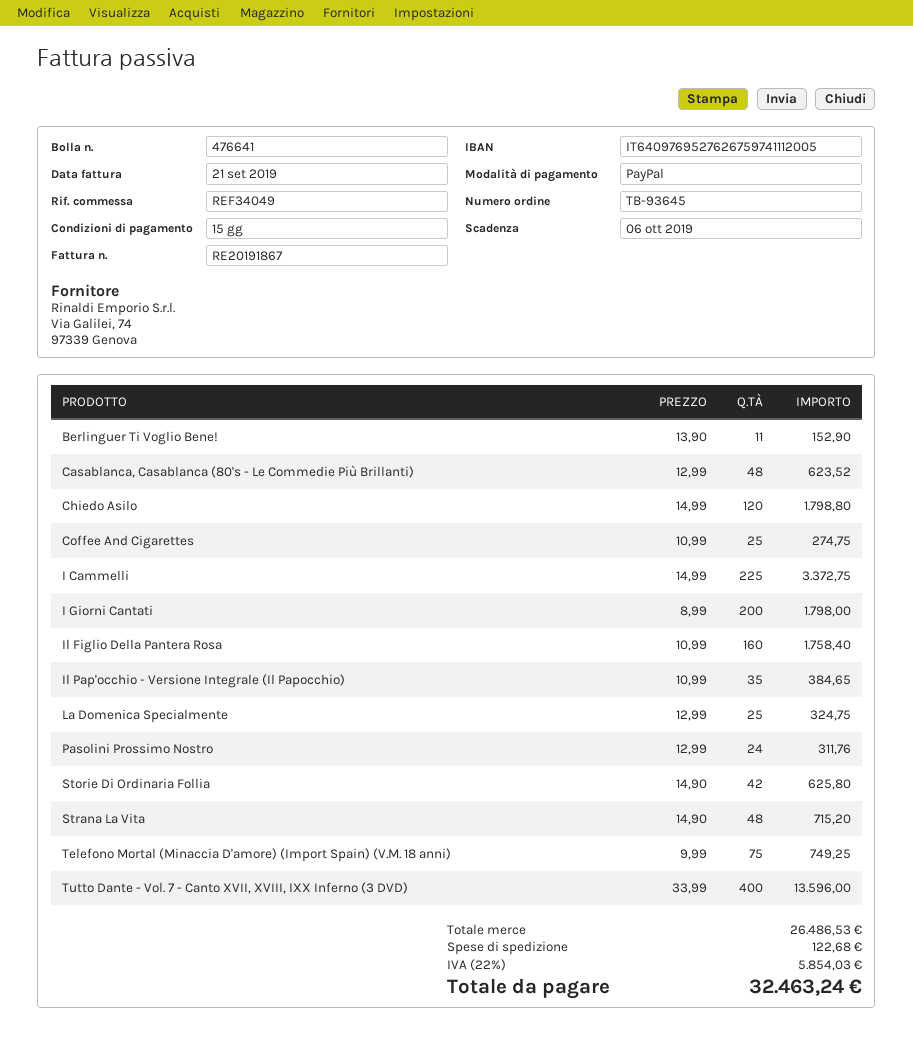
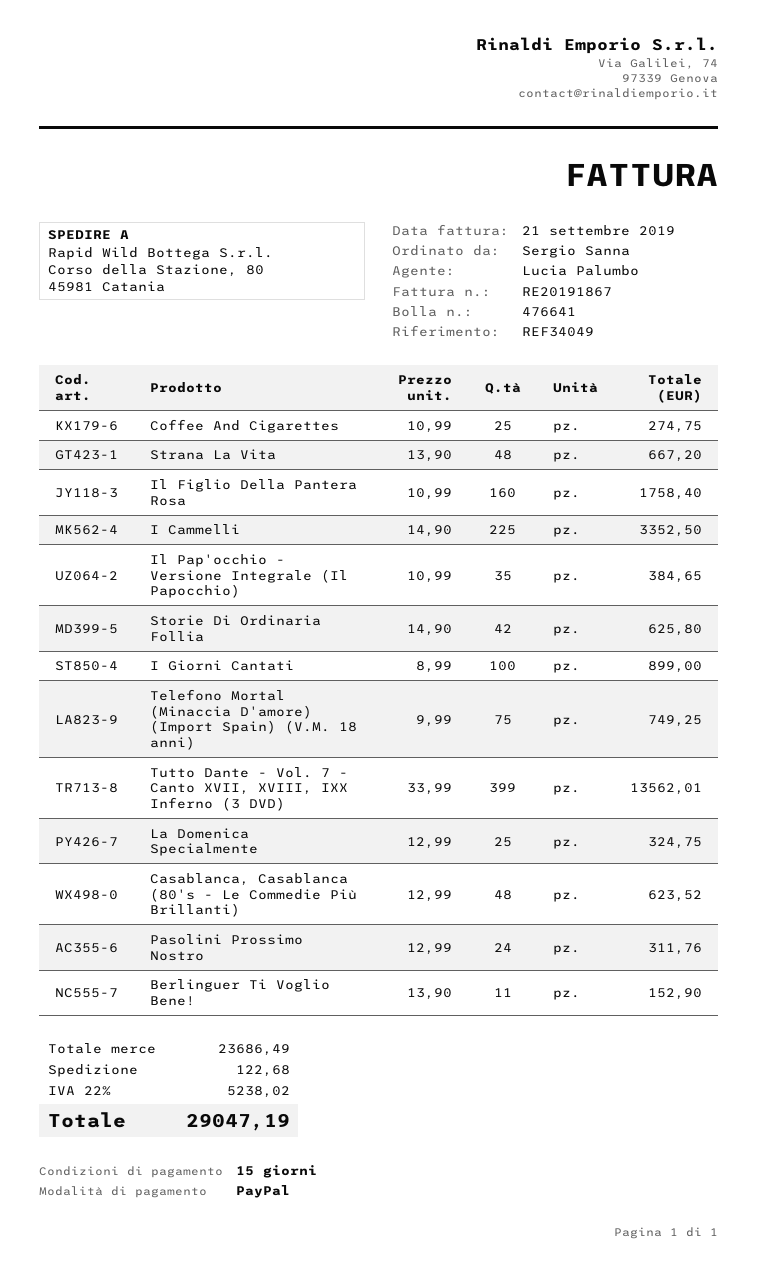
Chiedo Asilo: 120 x 14.99 = 1798.80 -> none
I Cammelli: 225 x 14.99 = 3372.75 -> 225 x 14.90 = 3352.50
I Giorni Cantati: 200 x 8.99 = 1798.00 -> 100 x 8.99 = 899.00
Strana La Vita: 48 x 14.90 = 715.20 -> 48 x 13.90 = 667.20
Tutto Dante - Vol. 7 - Canto XVII, XVIII, IXX Inferno (3 DVD): 400 x 33.99 = 13596.00 -> 399 x 33.99 = 13562.01
subtotal: 26486.53 -> 23686.49
tax: 22% = 5854.03 -> 22% = 5238.02
total: 32463.24 -> 29047.19

